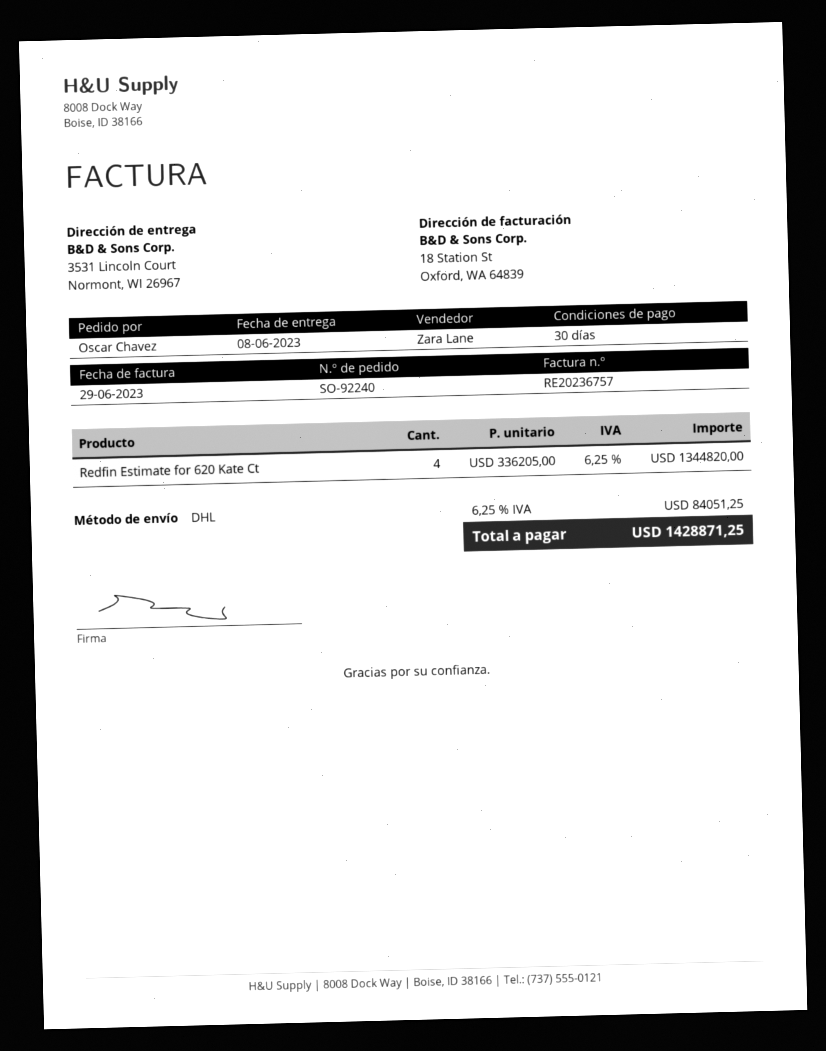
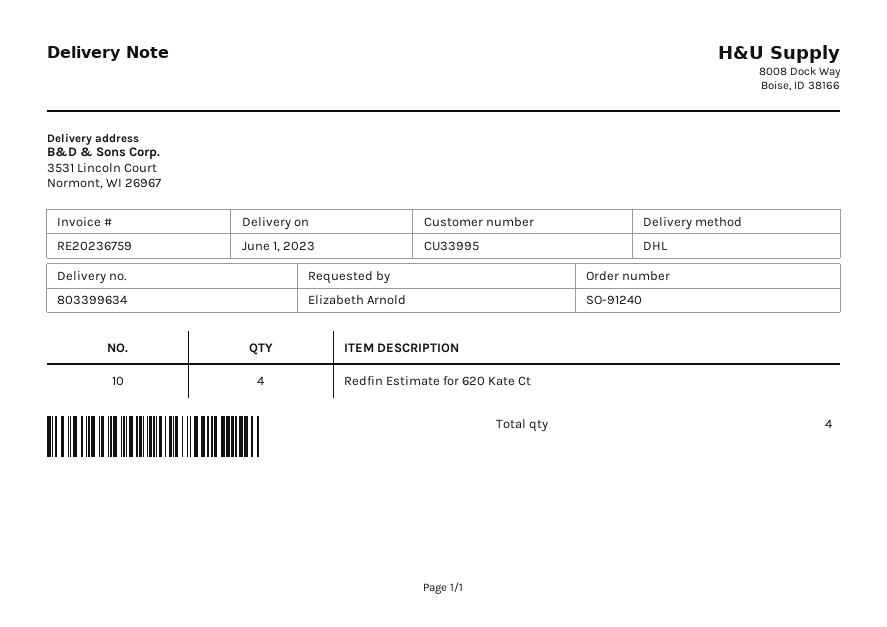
order number: SO-92240 -> SO-91240
delivery date: 2023-06-08 -> 2023-06-01
invoice number: RE20236757 -> RE20236759
ordered by: Oscar Chavez -> Elizabeth Arnold

